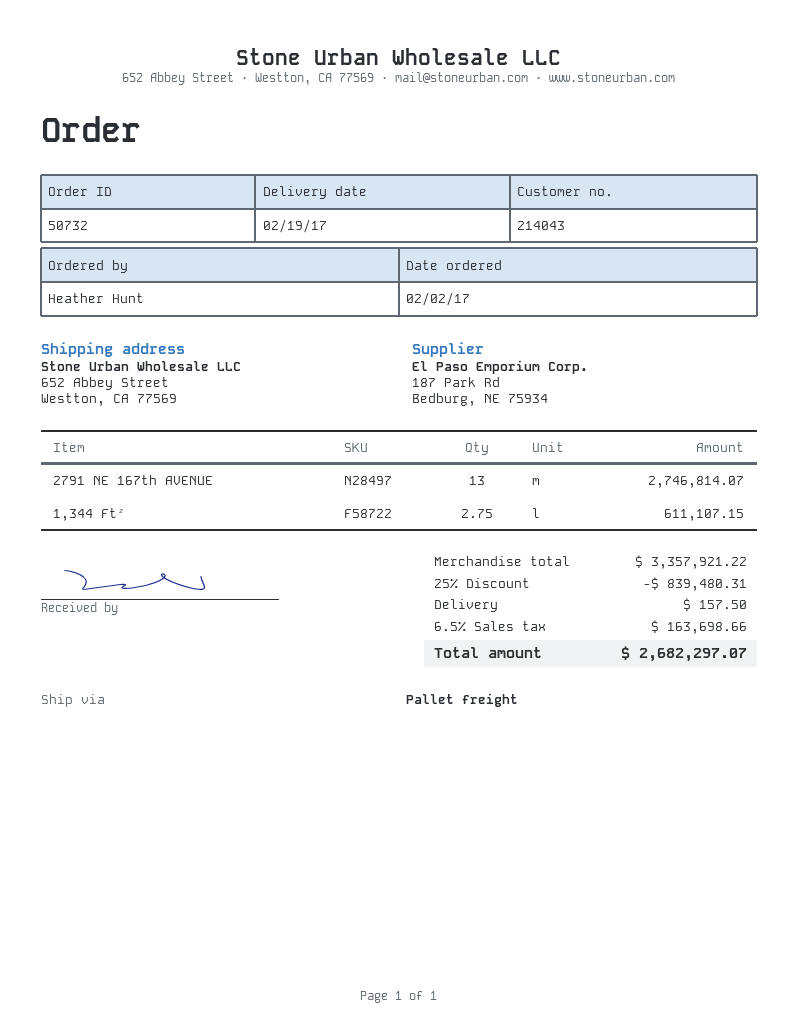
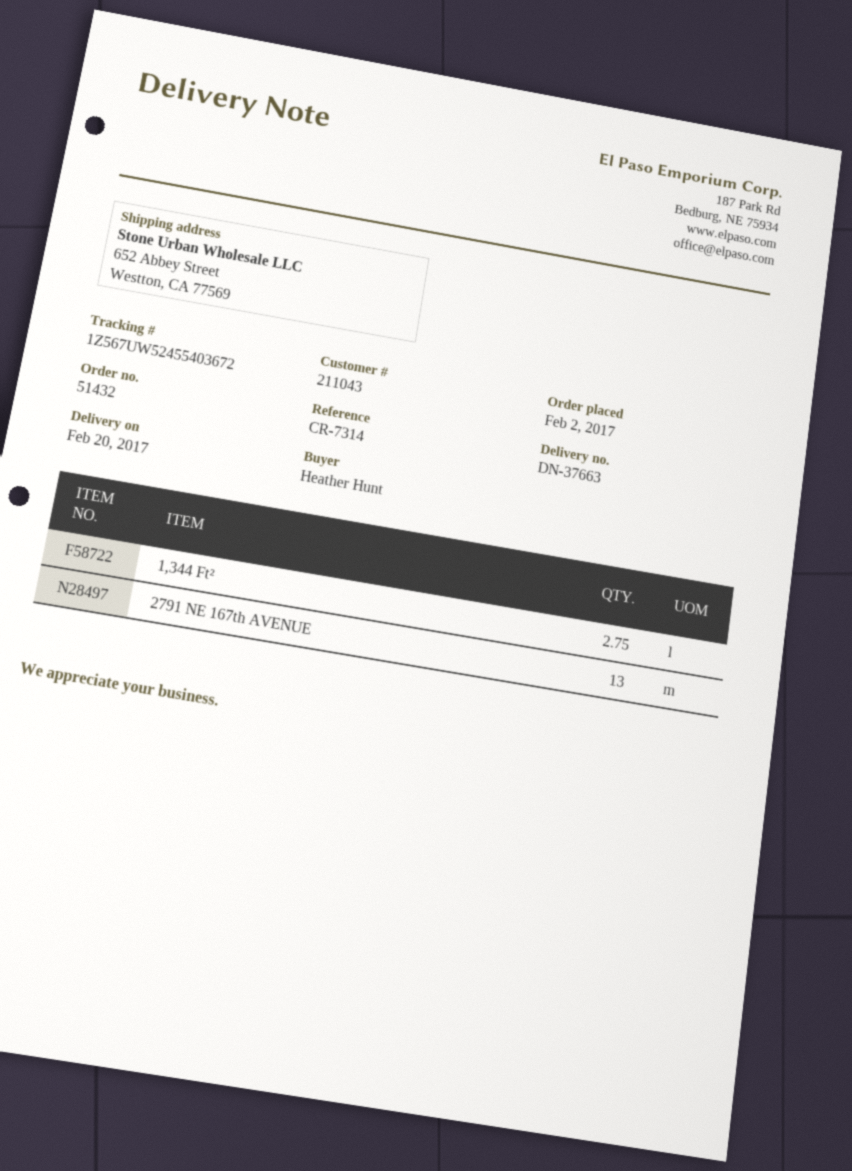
order number: 50732 -> 51432
delivery date: 2017-02-19 -> 2017-02-20
customer number: 214043 -> 211043

